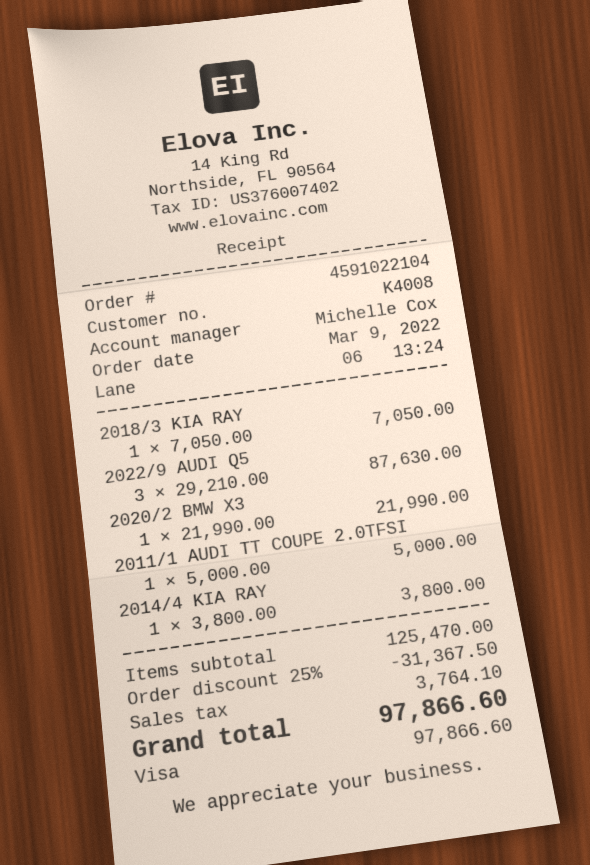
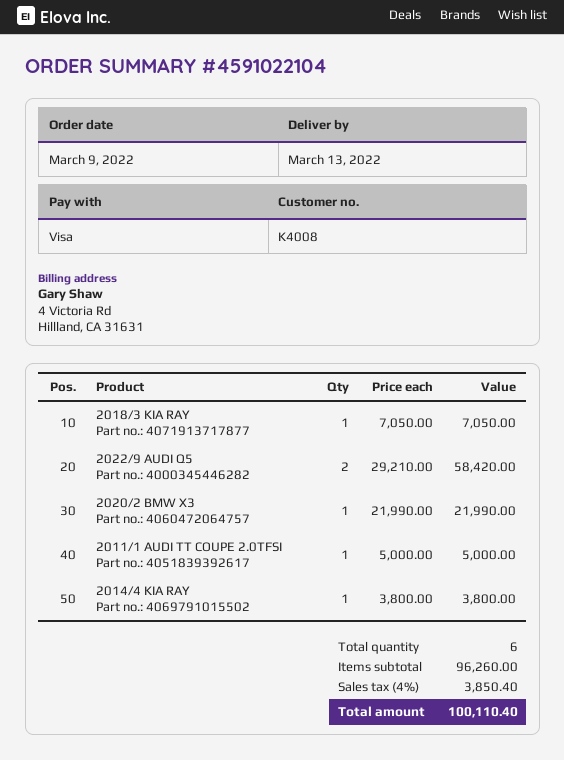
2022/9 AUDI Q5: 3 x 29210.00 = 87630.00 -> 2 x 29210.00 = 58420.00
subtotal: 125470.00 -> 96260.00
discount: 25% = 31367.50 -> none
tax: 3764.10 -> 3850.40
total: 97866.60 -> 100110.40

